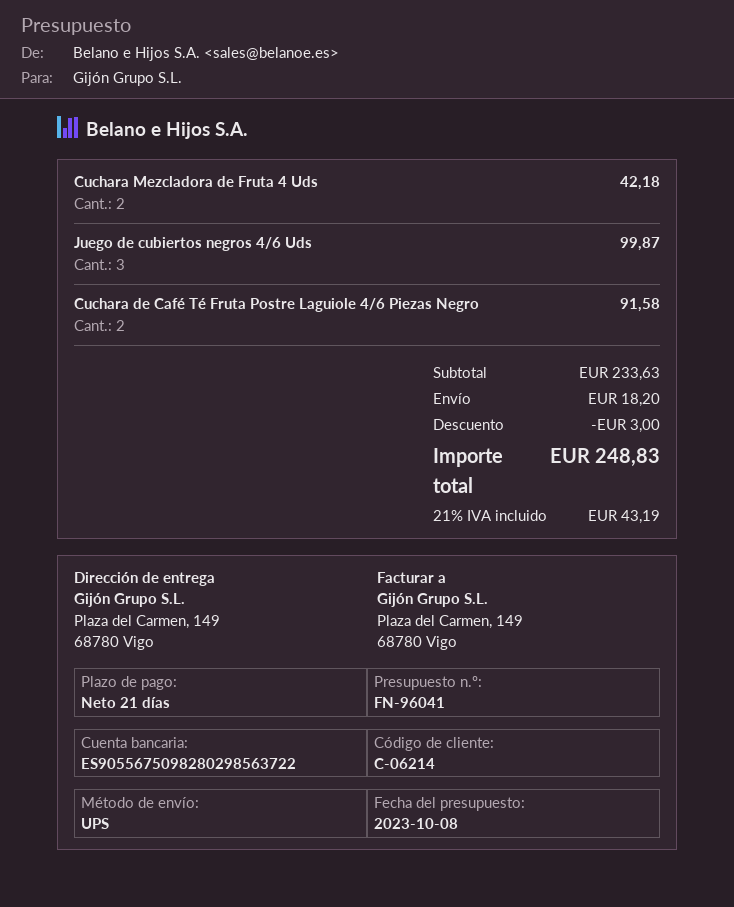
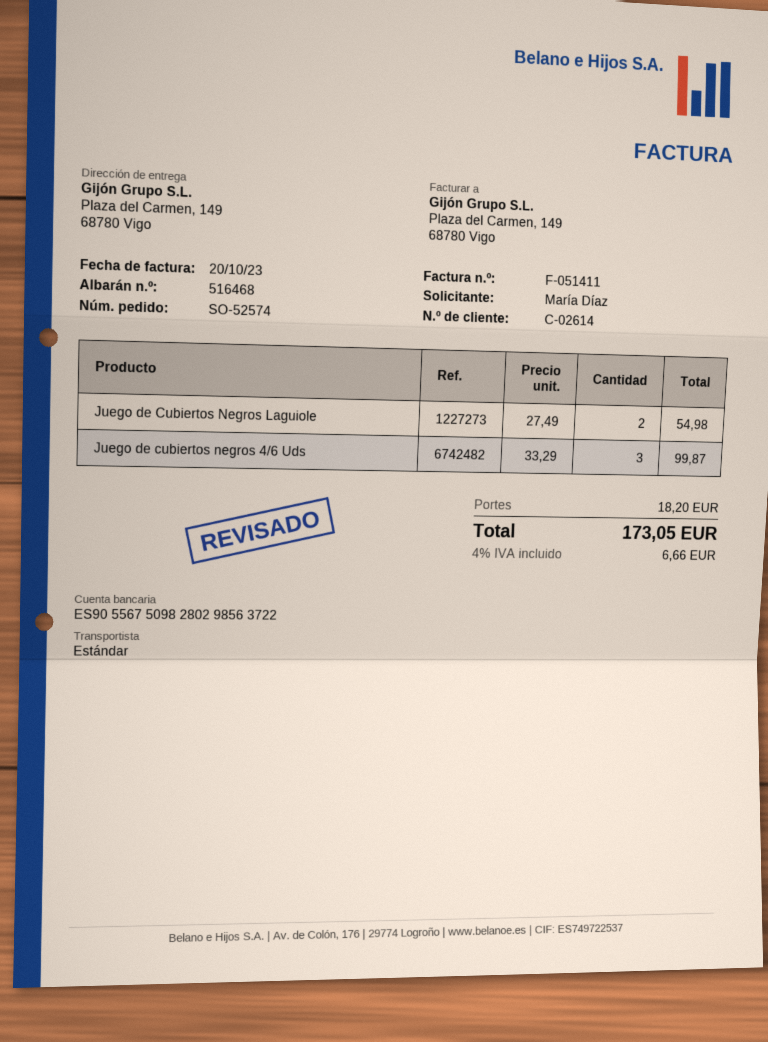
customer number: C-06214 -> C-02614
shipping method: UPS -> standard
Cuchara Mezcladora de Fruta 4 Uds: 2 for 42.18 -> none
Cuchara de Café Té Fruta Postre Laguiole 4/6 Piezas Negro: 2 for 91.58 -> none
Juego de Cubiertos Negros Laguiole: none -> 2 for 54.98
discount: 3.00 -> none
tax: 21% = 43.19 -> 4% = 6.66
total: 248.83 -> 173.05

